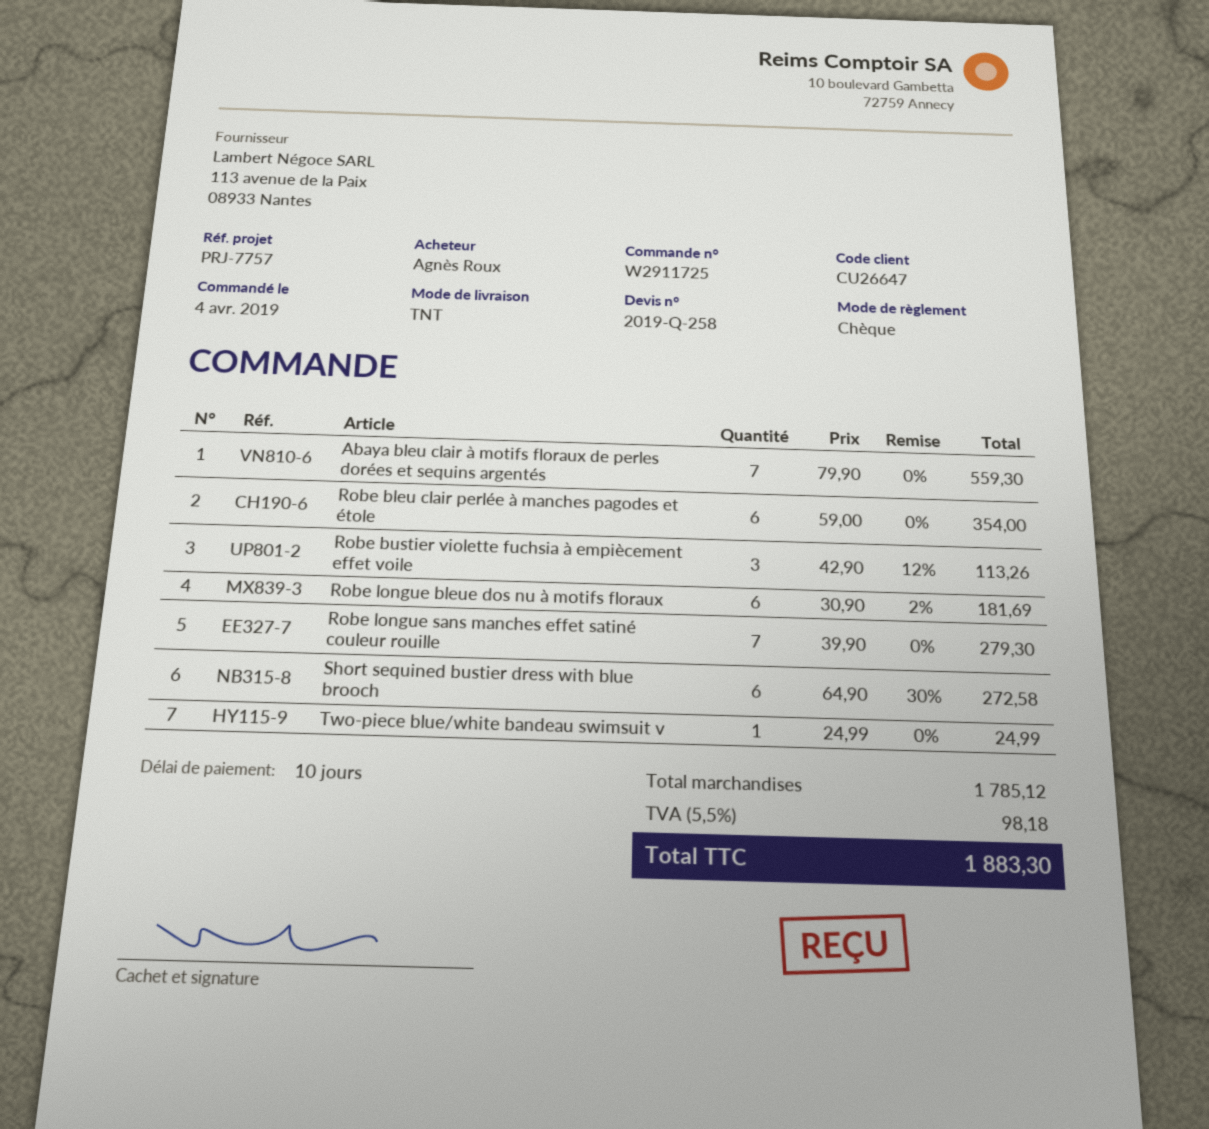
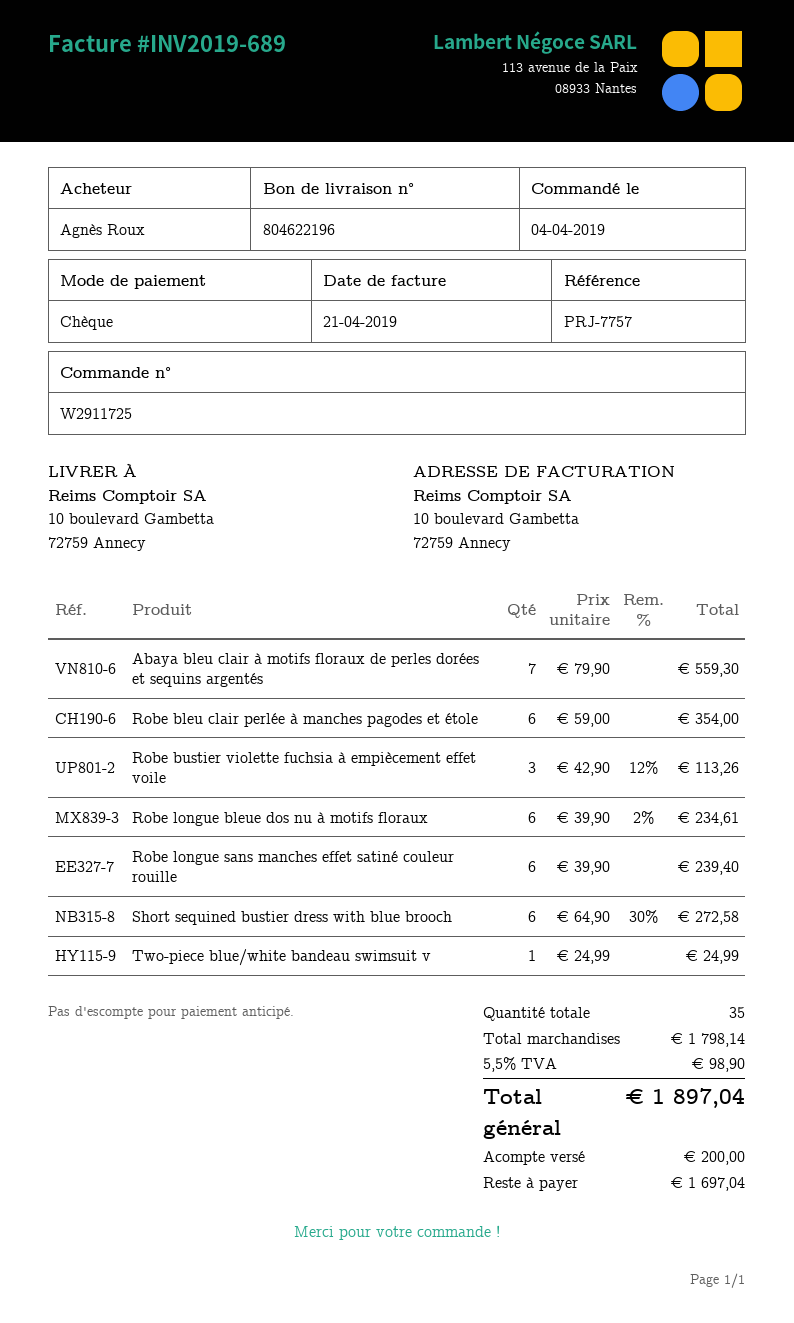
Robe longue bleue dos nu à motifs floraux: 6 x 30.90 - 2% = 181.69 -> 6 x 39.90 - 2% = 234.61
Robe longue sans manches effet satiné couleur rouille: 7 x 39.90 = 279.30 -> 6 x 39.90 = 239.40
subtotal: 1785.12 -> 1798.14
tax: 5.5% = 98.18 -> 5.5% = 98.90
total: 1883.30 -> 1897.04

